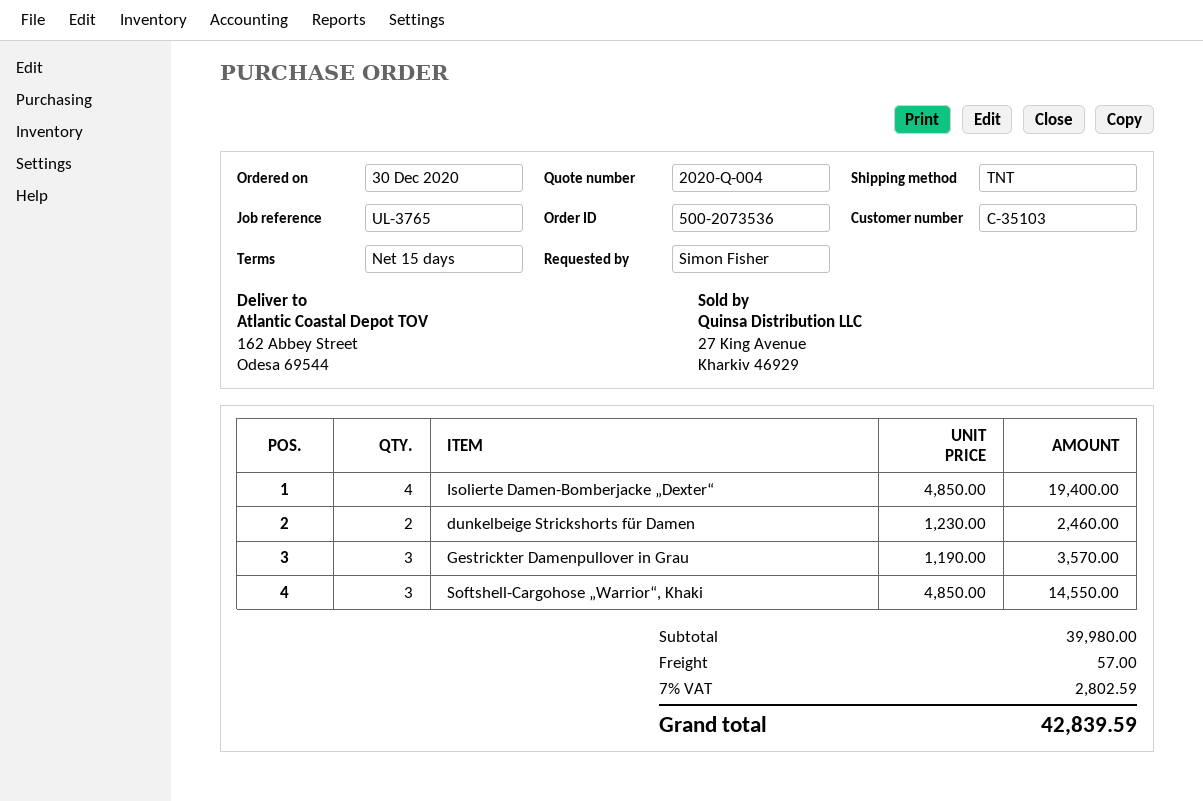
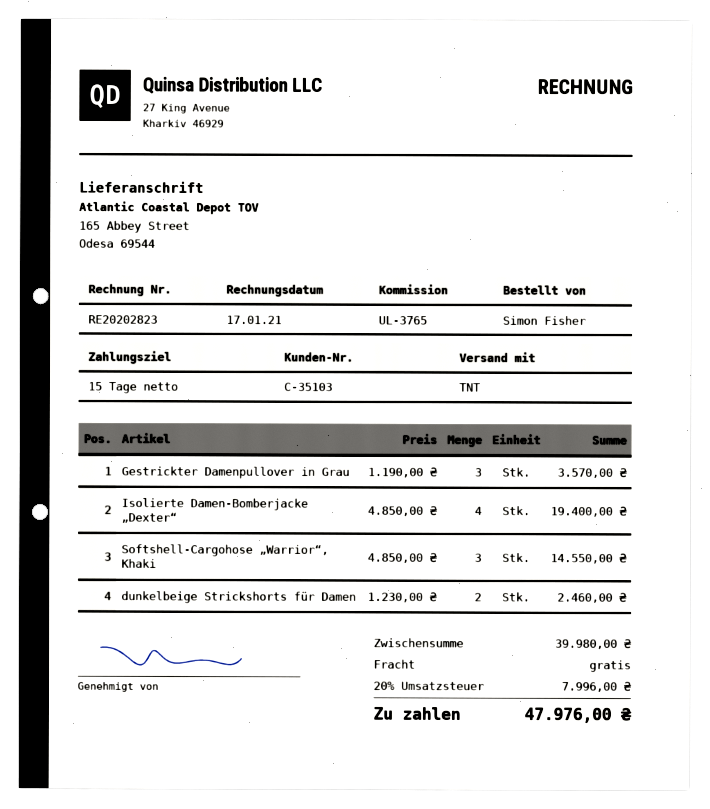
ship to: 162 Abbey Street, Odesa 69544 -> 165 Abbey Street, Odesa 69544
shipping: 57.00 -> 0.00
tax: 7% = 2802.59 -> 20% = 7996.00
total: 42839.59 -> 47976.00

